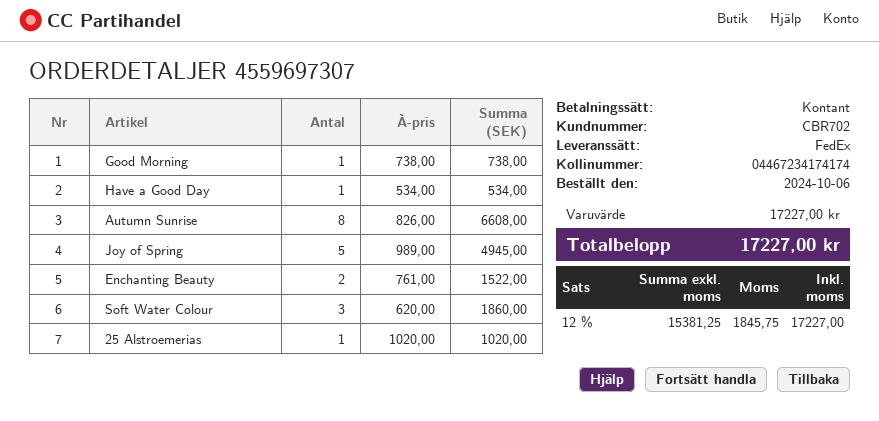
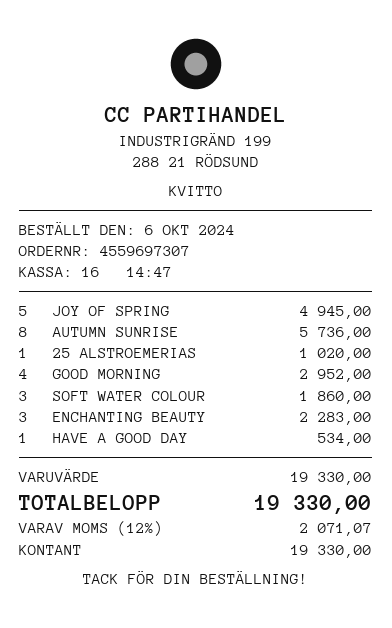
Good Morning: 1 for 738.00 -> 4 for 2952.00
Autumn Sunrise: 8 for 6608.00 -> 8 for 5736.00
Enchanting Beauty: 2 for 1522.00 -> 3 for 2283.00
subtotal: 17227.00 -> 19330.00
tax: 12% = 1845.75 -> 12% = 2071.07
total: 17227.00 -> 19330.00

